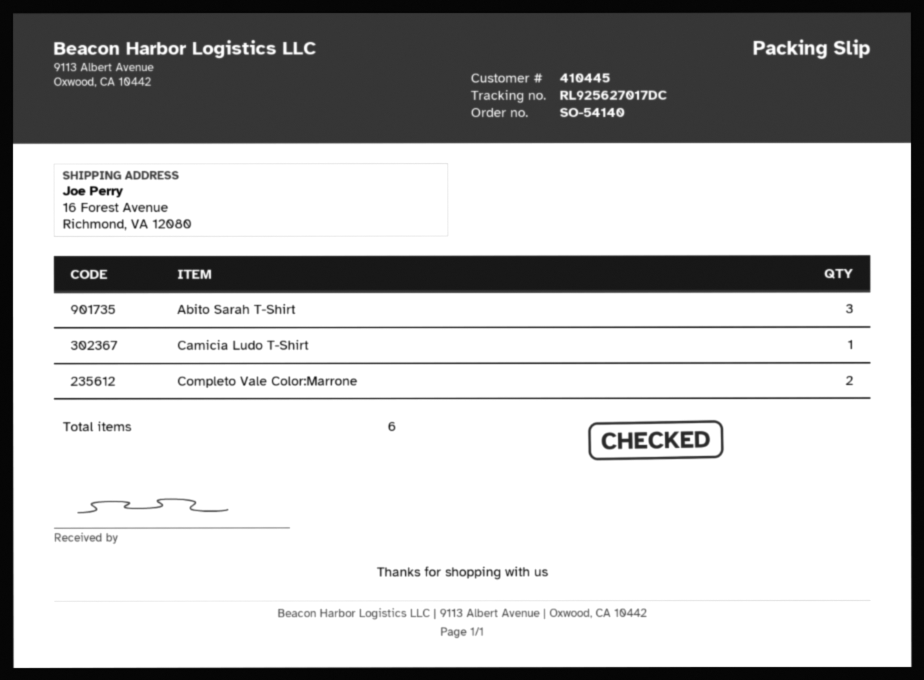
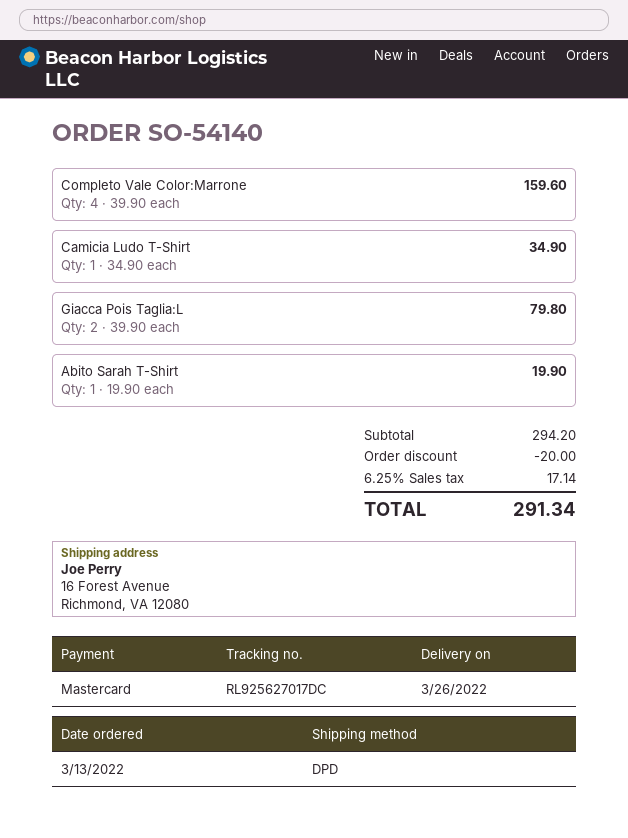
Abito Sarah T-Shirt: 3 -> 1
Completo Vale Color:Marrone: 2 -> 4
Giacca Pois Taglia:L: none -> 2

